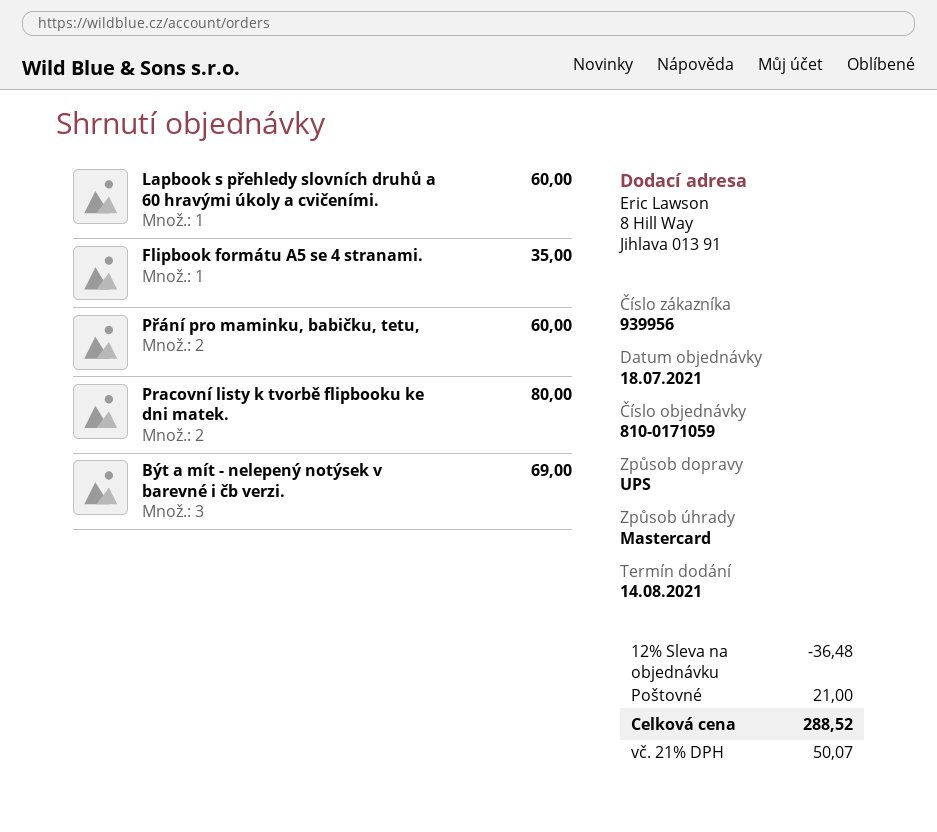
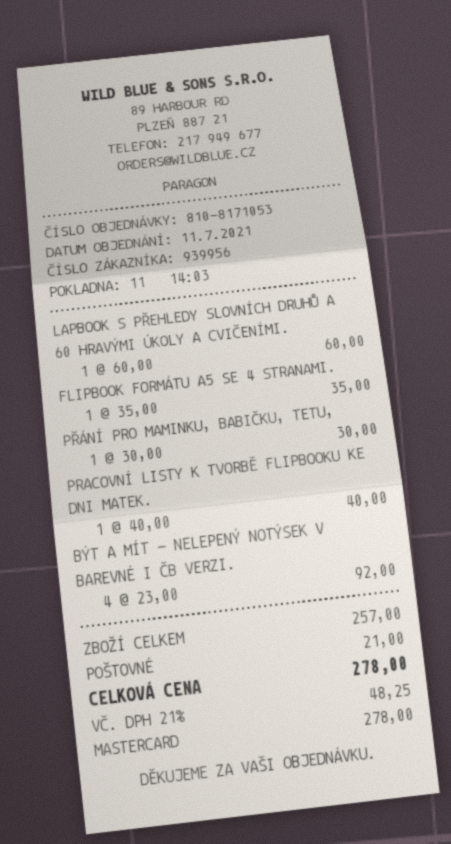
order number: 810-0171059 -> 810-8171053
order date: 2021-07-18 -> 2021-07-11
Přání pro maminku, babičku, tetu,: 2 for 60.00 -> 1 for 30.00
Pracovní listy k tvorbě flipbooku ke dni matek.: 2 for 80.00 -> 1 for 40.00
Být a mít - nelepený notýsek v barevné i čb verzi.: 3 for 69.00 -> 4 for 92.00
discount: 12% = 36.48 -> none
tax: 21% = 50.07 -> 21% = 48.25
total: 288.52 -> 278.00

